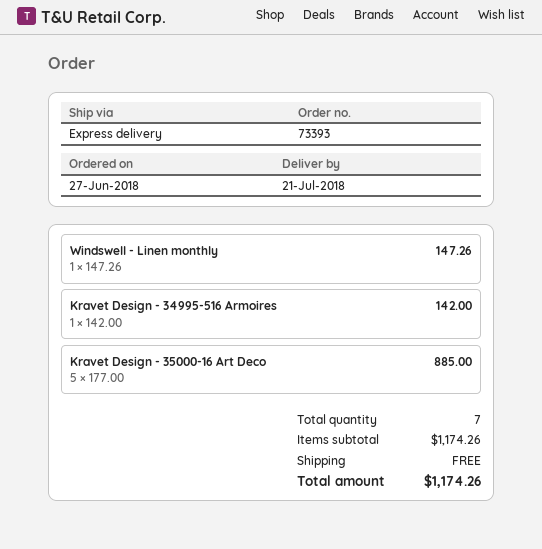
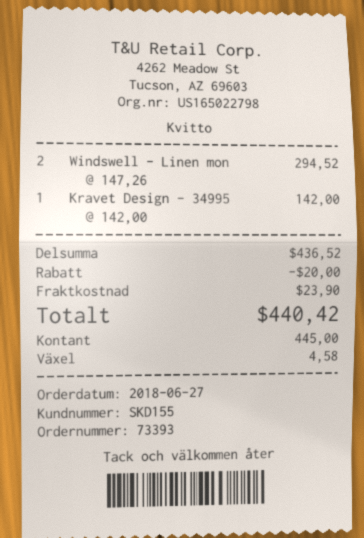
Windswell - Linen monthly: 1 x 147.26 = 147.26 -> 2 x 147.26 = 294.52
Kravet Design - 35000-16 Art Deco: 5 x 177.00 = 885.00 -> none
subtotal: 1174.26 -> 436.52
discount: none -> 20.00
shipping: 0.00 -> 23.90
total: 1174.26 -> 440.42

